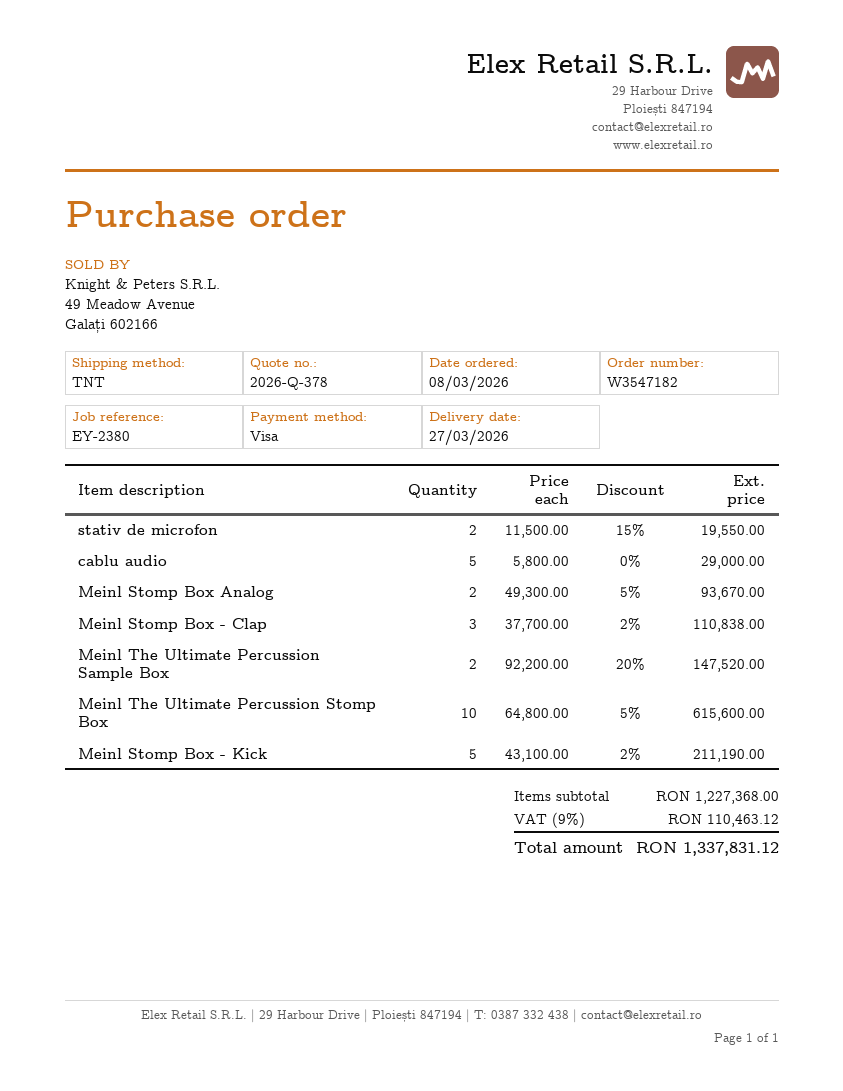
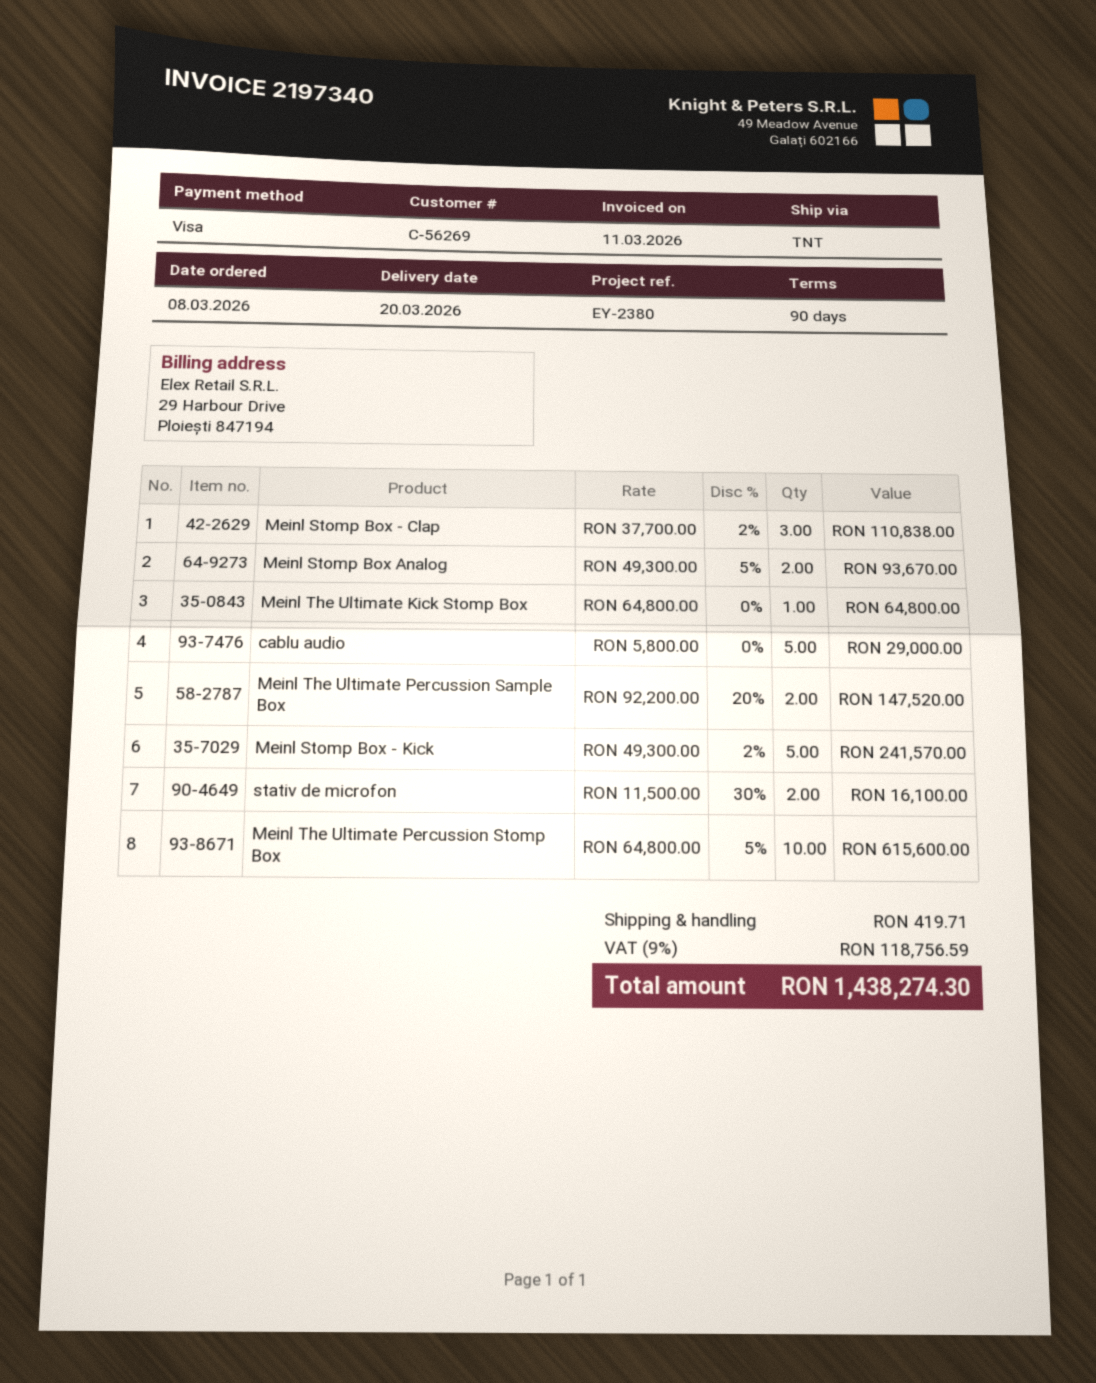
delivery date: 2026-03-27 -> 2026-03-20
stativ de microfon: 2 x 11500.00 - 15% = 19550.00 -> 2 x 11500.00 - 30% = 16100.00
Meinl Stomp Box - Kick: 5 x 43100.00 - 2% = 211190.00 -> 5 x 49300.00 - 2% = 241570.00
Meinl The Ultimate Kick Stomp Box: none -> 1 x 64800.00 = 64800.00
shipping: none -> 419.71
tax: 9% = 110463.12 -> 9% = 118756.59
total: 1337831.12 -> 1438274.30

